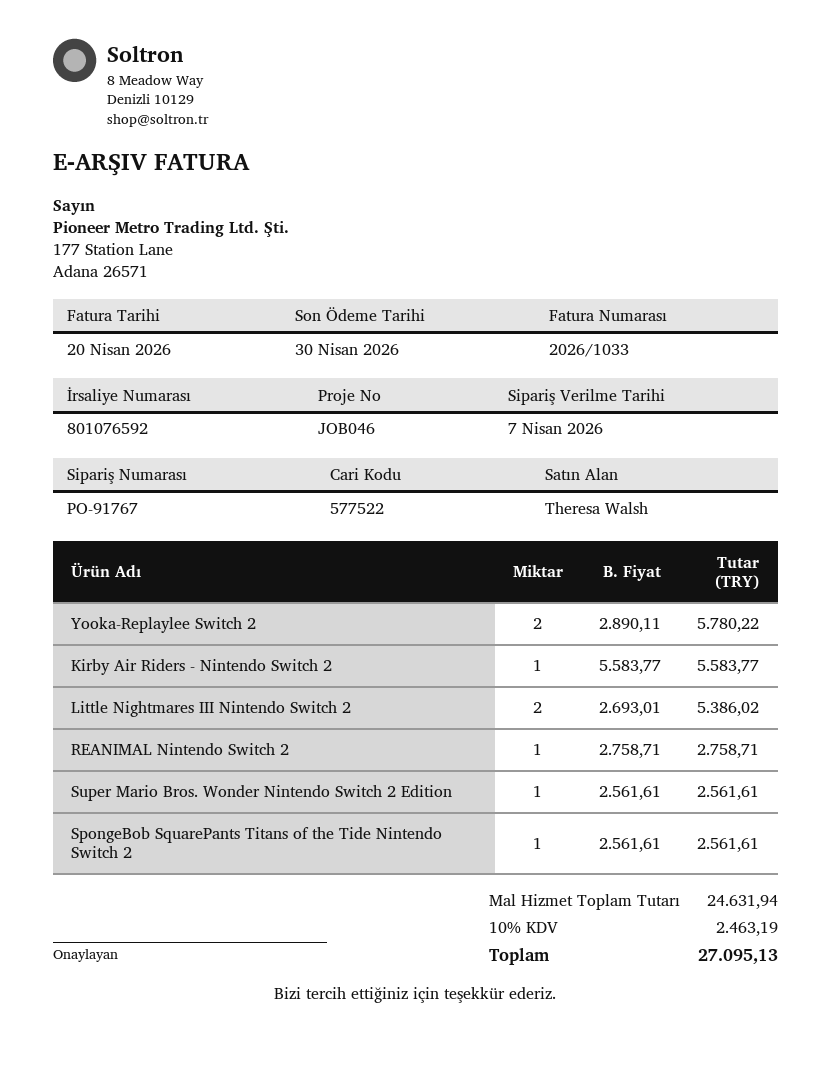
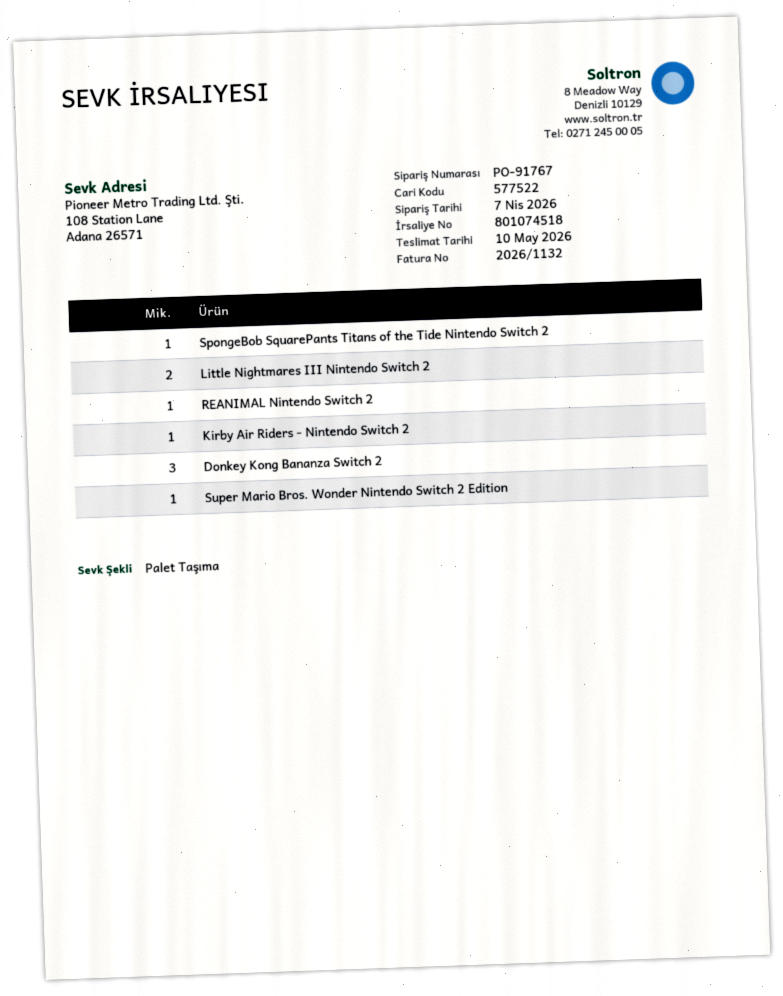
delivery note number: 801076592 -> 801074518
invoice number: 2026/1033 -> 2026/1132
Yooka-Replaylee Switch 2: 2 -> none
Donkey Kong Bananza Switch 2: none -> 3

